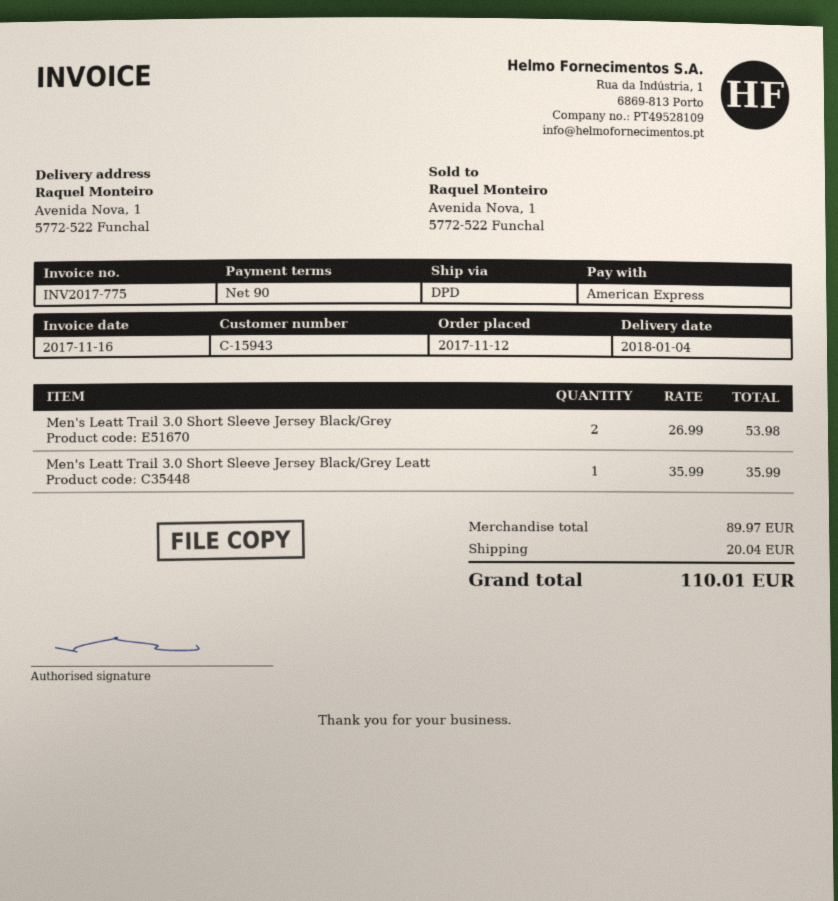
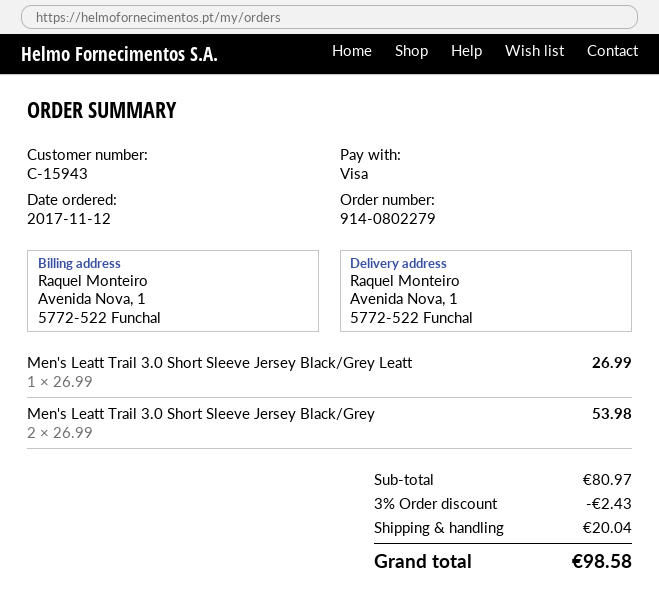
payment method: American Express -> Visa
Men's Leatt Trail 3.0 Short Sleeve Jersey Black/Grey Leatt: 1 x 35.99 = 35.99 -> 1 x 26.99 = 26.99
subtotal: 89.97 -> 80.97
discount: none -> 3% = 2.43
total: 110.01 -> 98.58

